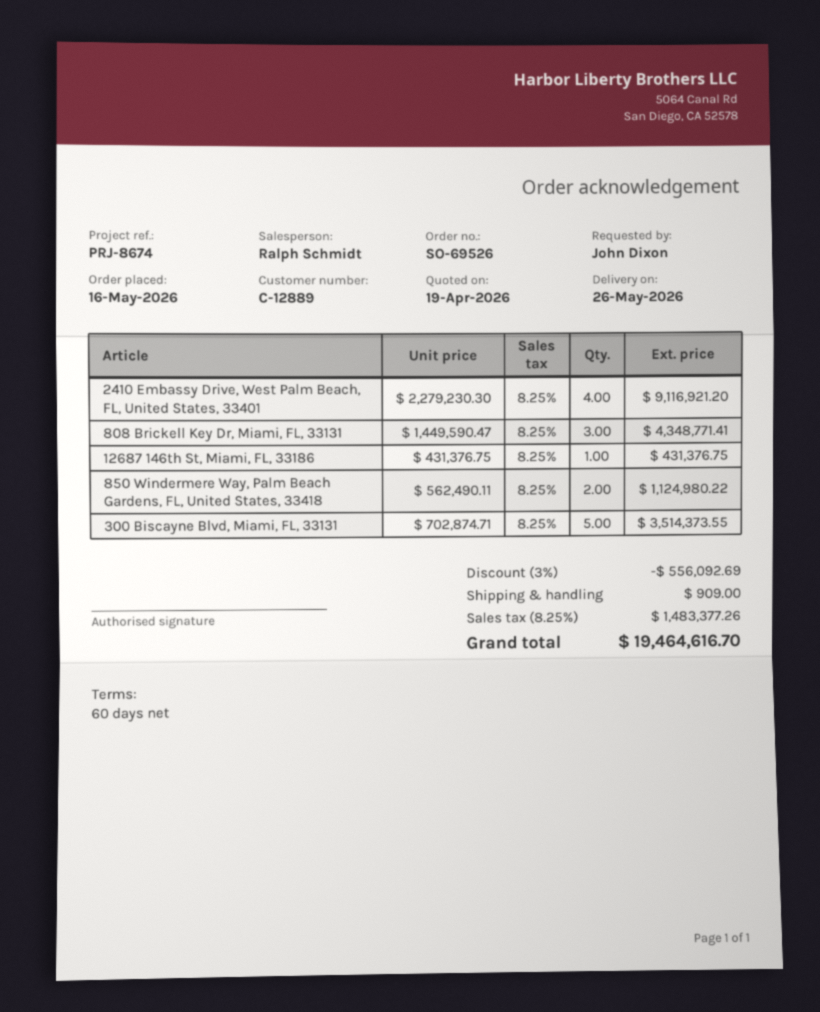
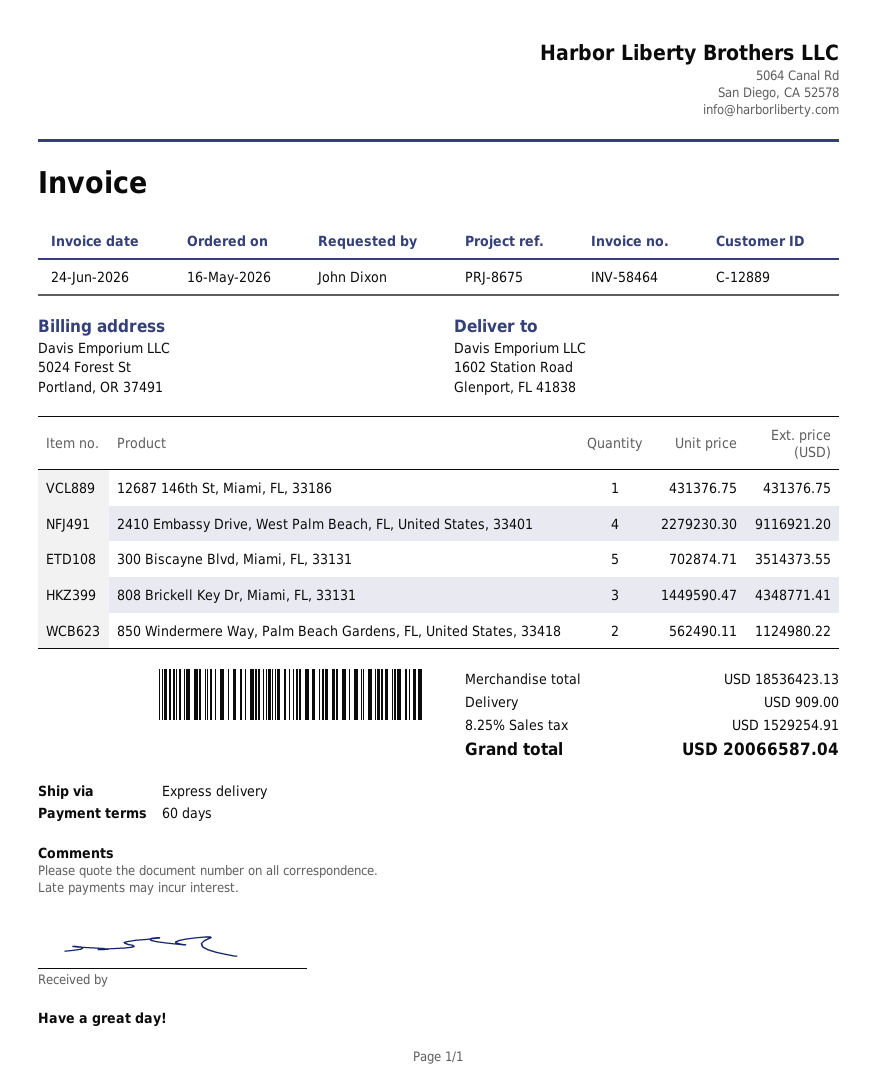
reference: PRJ-8674 -> PRJ-8675
discount: 3% = 556092.69 -> none
tax: 8.25% = 1483377.26 -> 8.25% = 1529254.91
total: 19464616.70 -> 20066587.04

